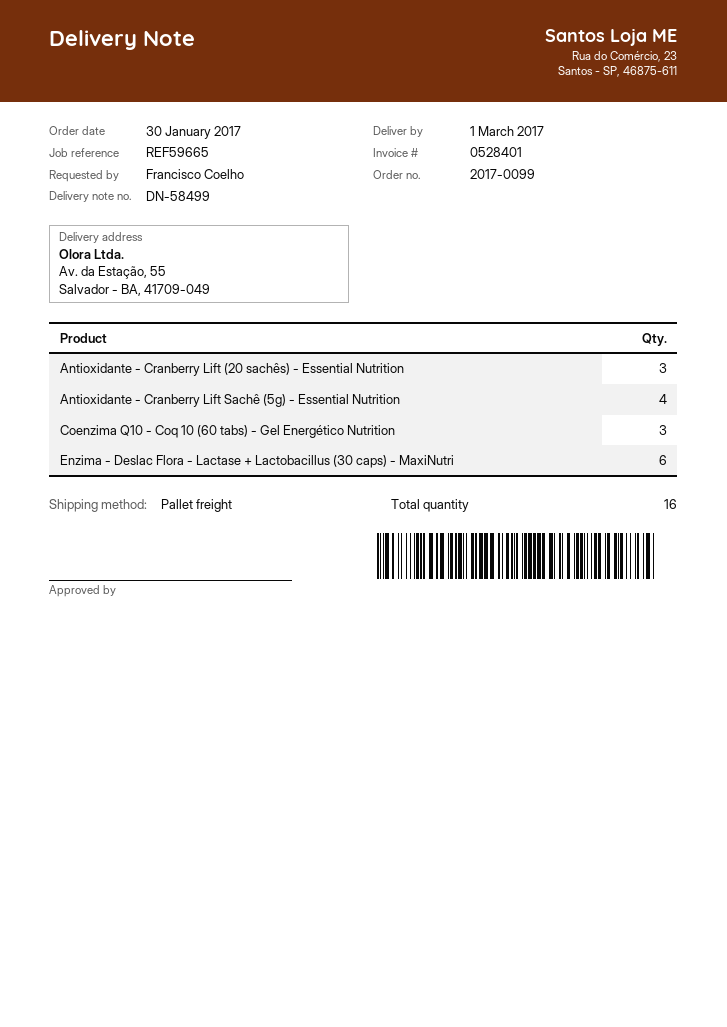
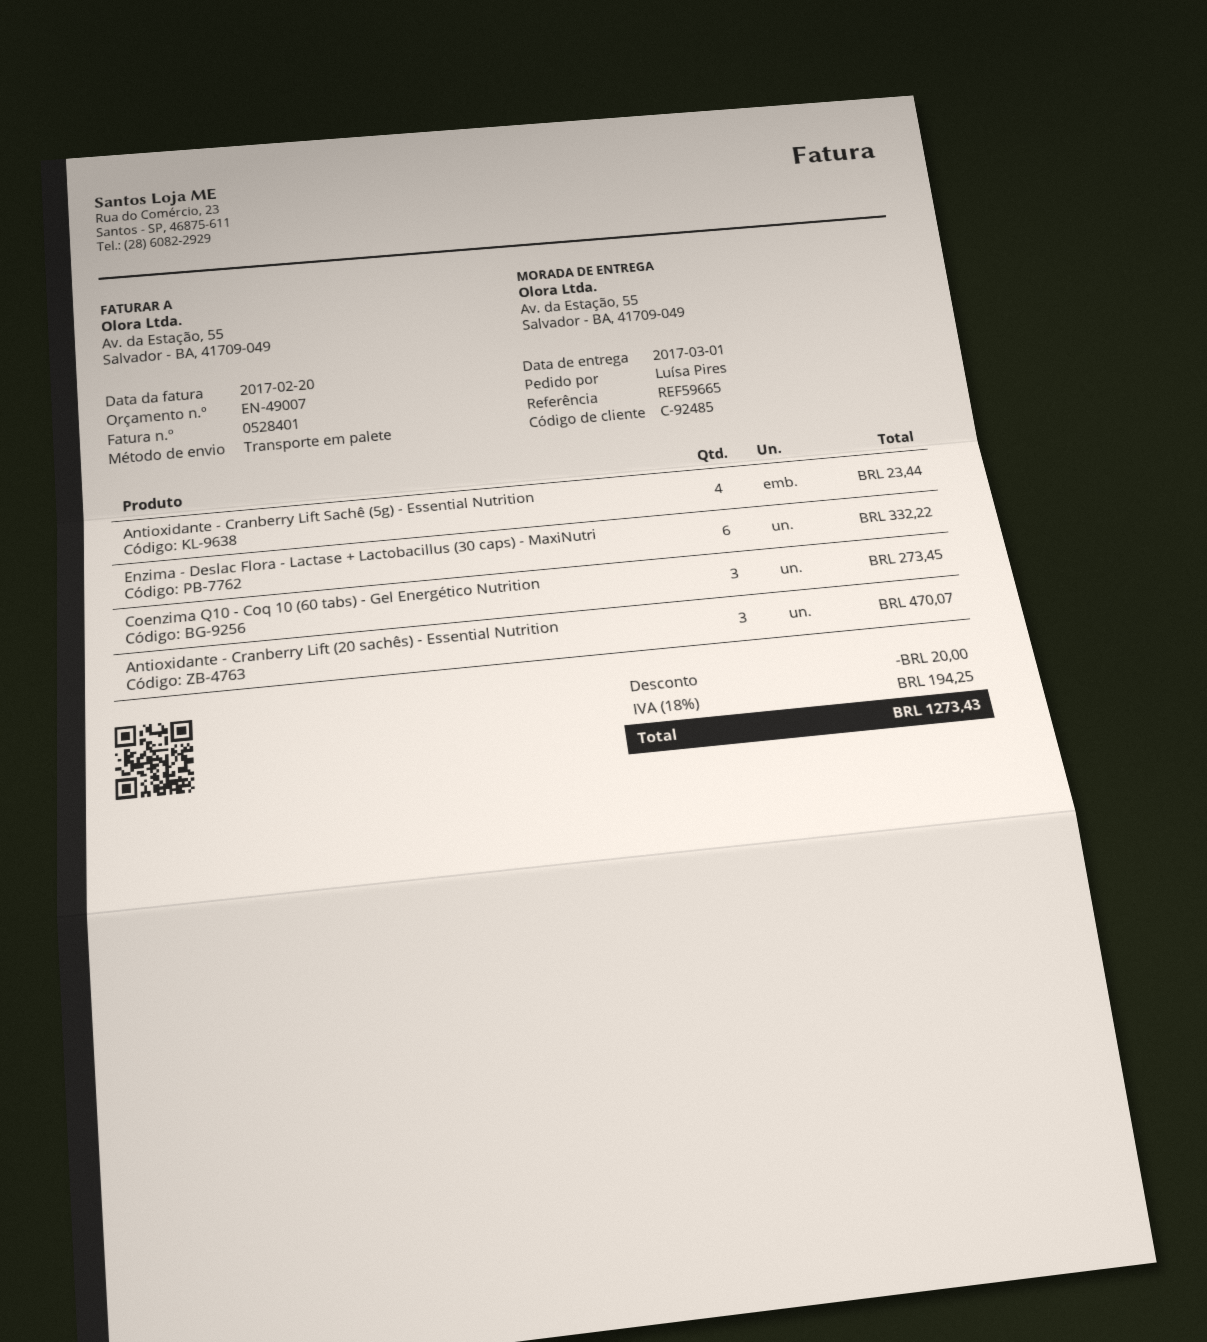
ordered by: Francisco Coelho -> Luísa Pires

